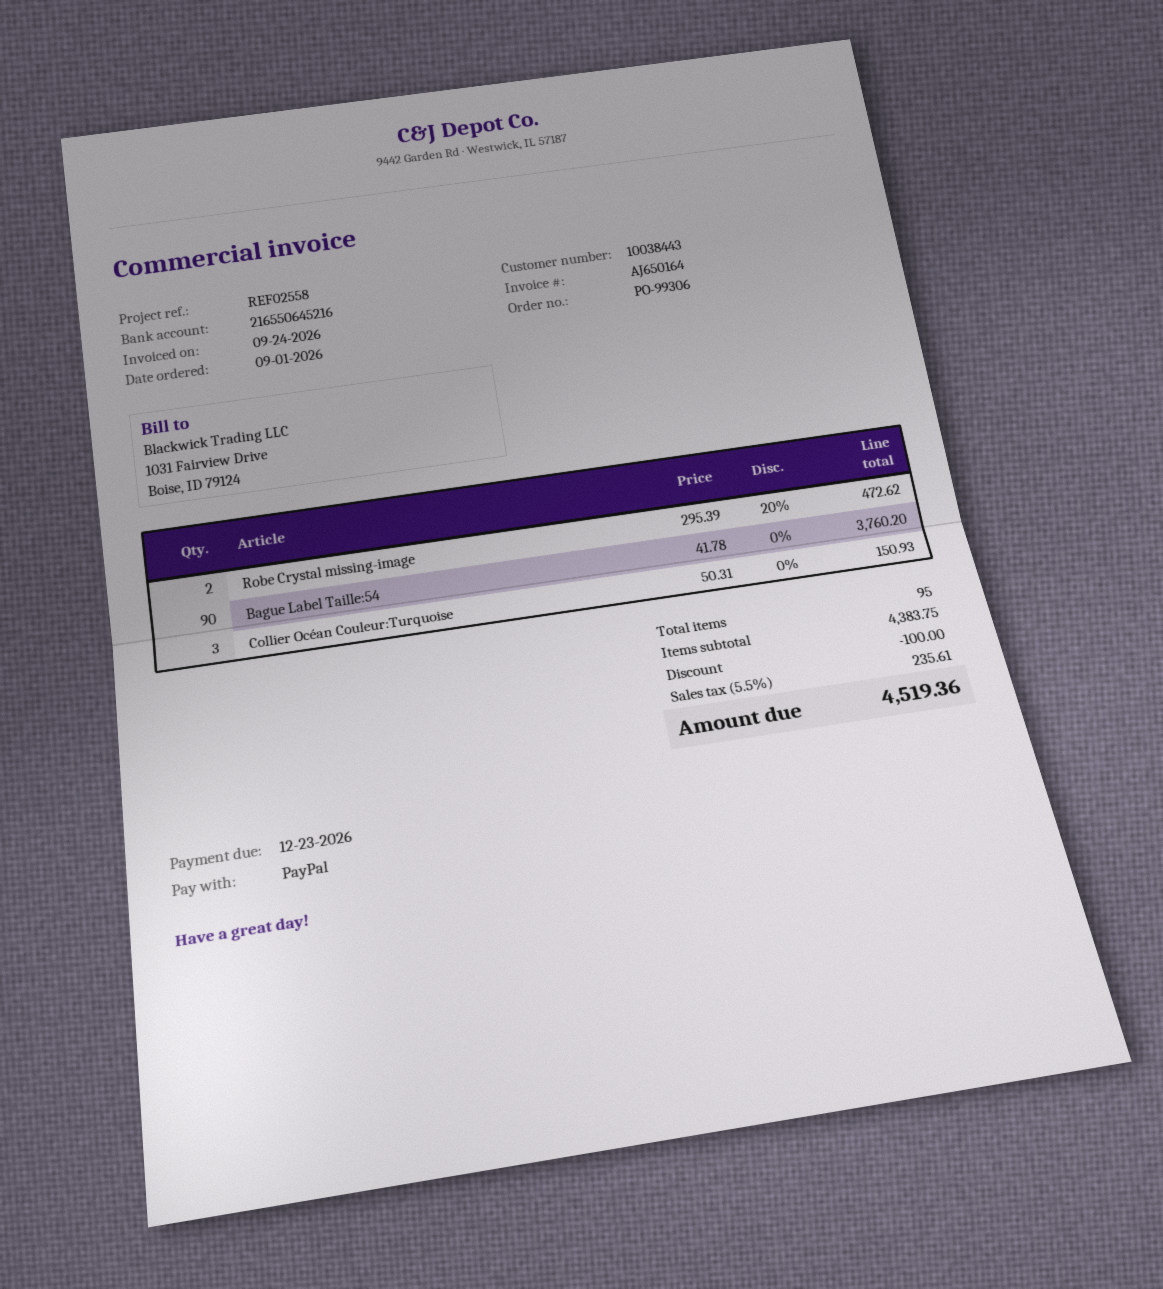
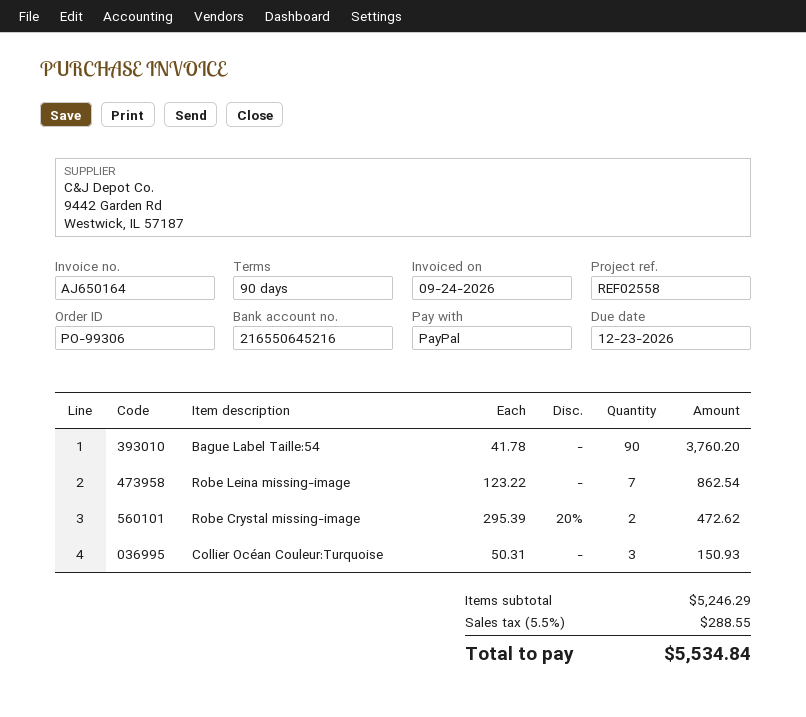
Robe Leina missing-image: none -> 7 x 123.22 = 862.54
subtotal: 4383.75 -> 5246.29
discount: 100.00 -> none
tax: 5.5% = 235.61 -> 5.5% = 288.55
total: 4519.36 -> 5534.84

